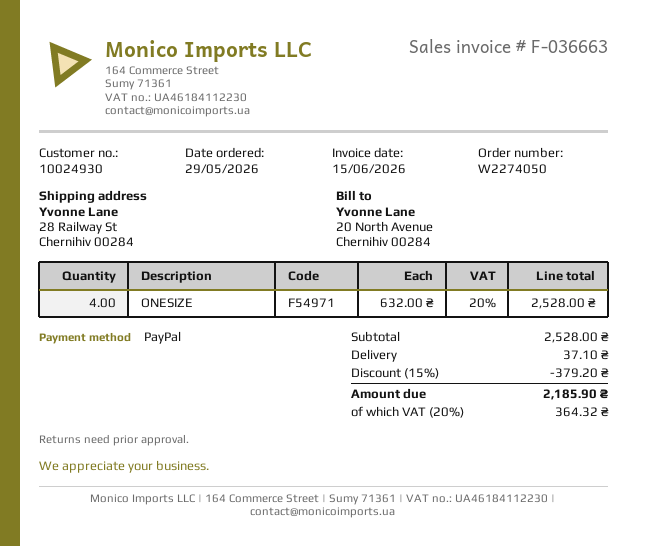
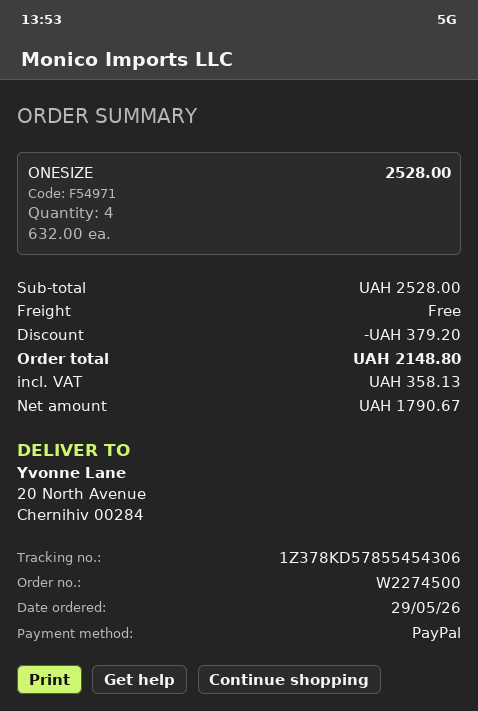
order number: W2274050 -> W2274500
ship to: 28 Railway St, Chernihiv 00284 -> 20 North Avenue, Chernihiv 00284
shipping: 37.10 -> 0.00
tax: 364.32 -> 358.13
total: 2185.90 -> 2148.80

